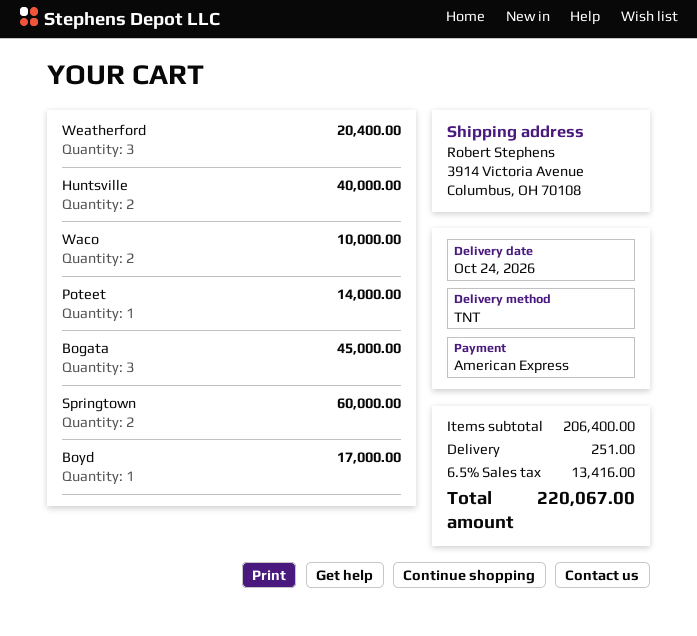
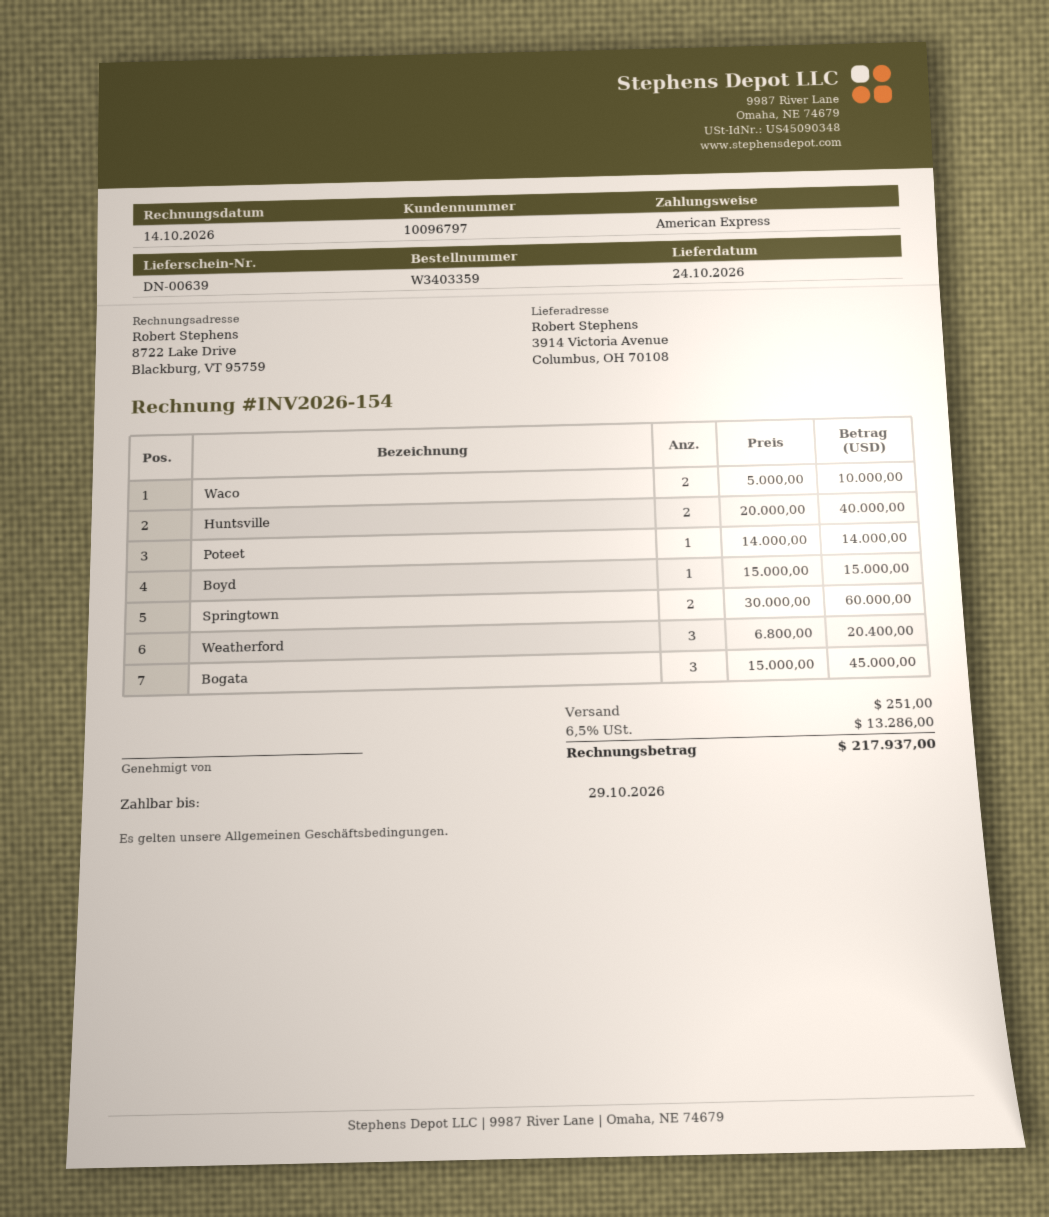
Boyd: 1 for 17000.00 -> 1 for 15000.00
tax: 6.5% = 13416.00 -> 6.5% = 13286.00
total: 220067.00 -> 217937.00

